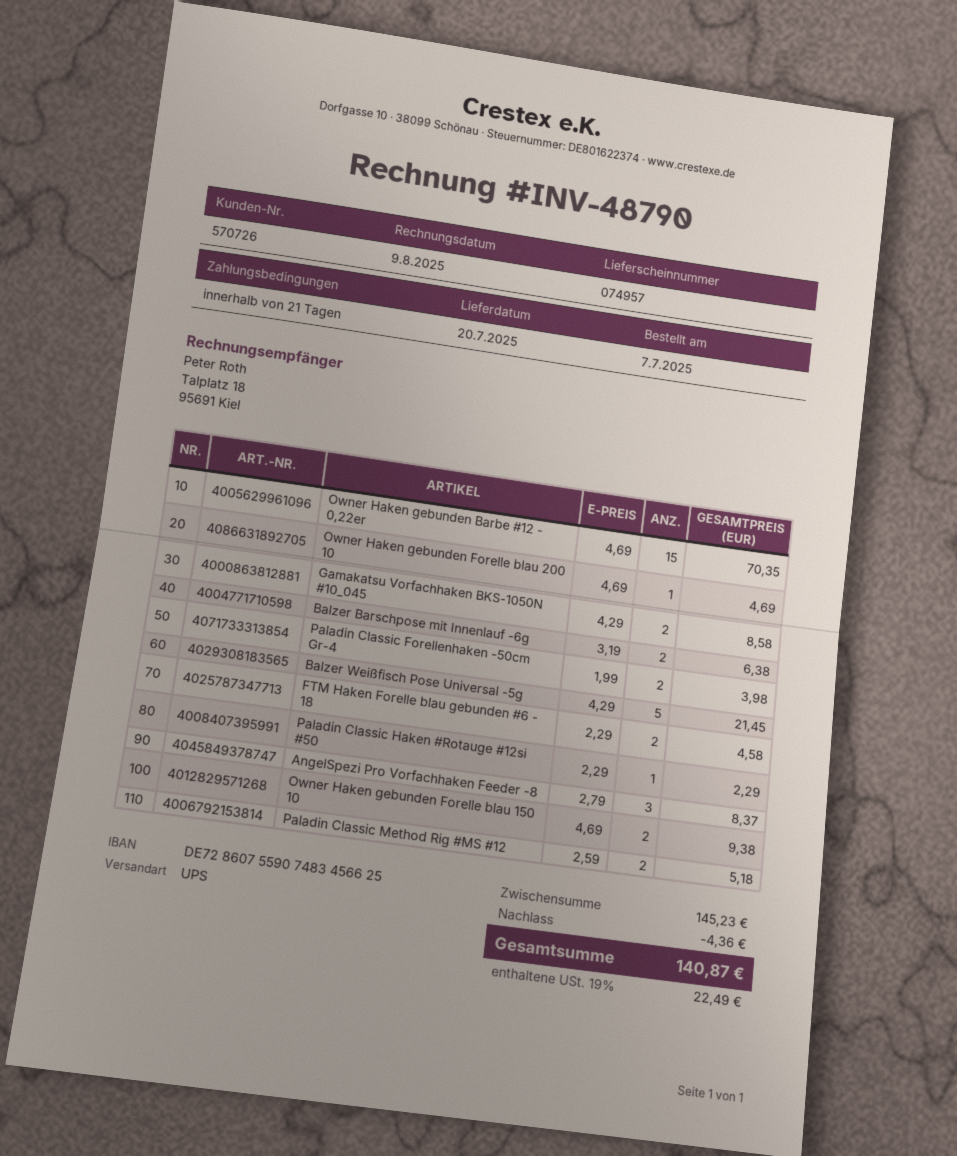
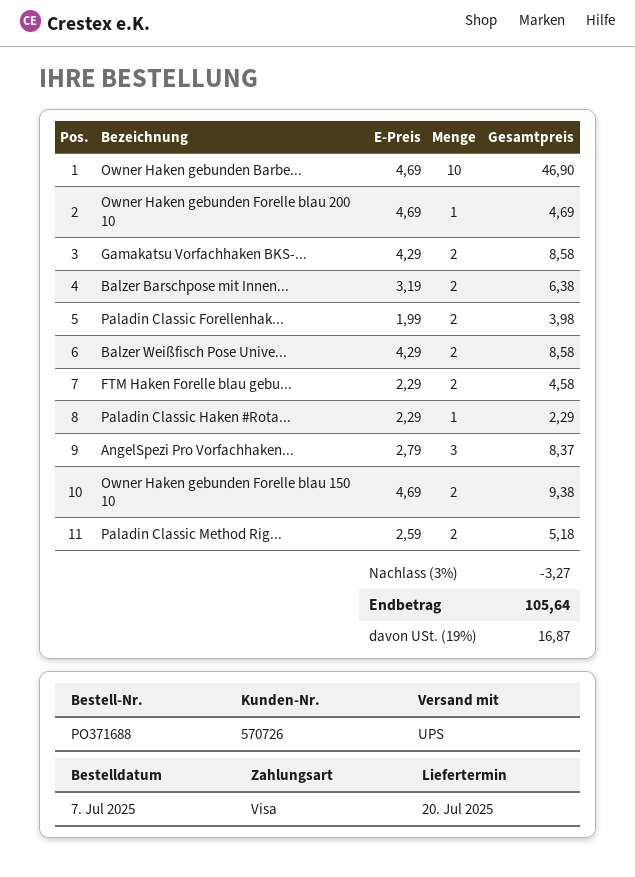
Owner Haken gebunden Barbe #12 - 0,22er: 15 x 4.69 = 70.35 -> 10 x 4.69 = 46.90
Balzer Weißfisch Pose Universal -5g: 5 x 4.29 = 21.45 -> 2 x 4.29 = 8.58
discount: 4.36 -> 3.27
tax: 19% = 22.49 -> 19% = 16.87
total: 140.87 -> 105.64

